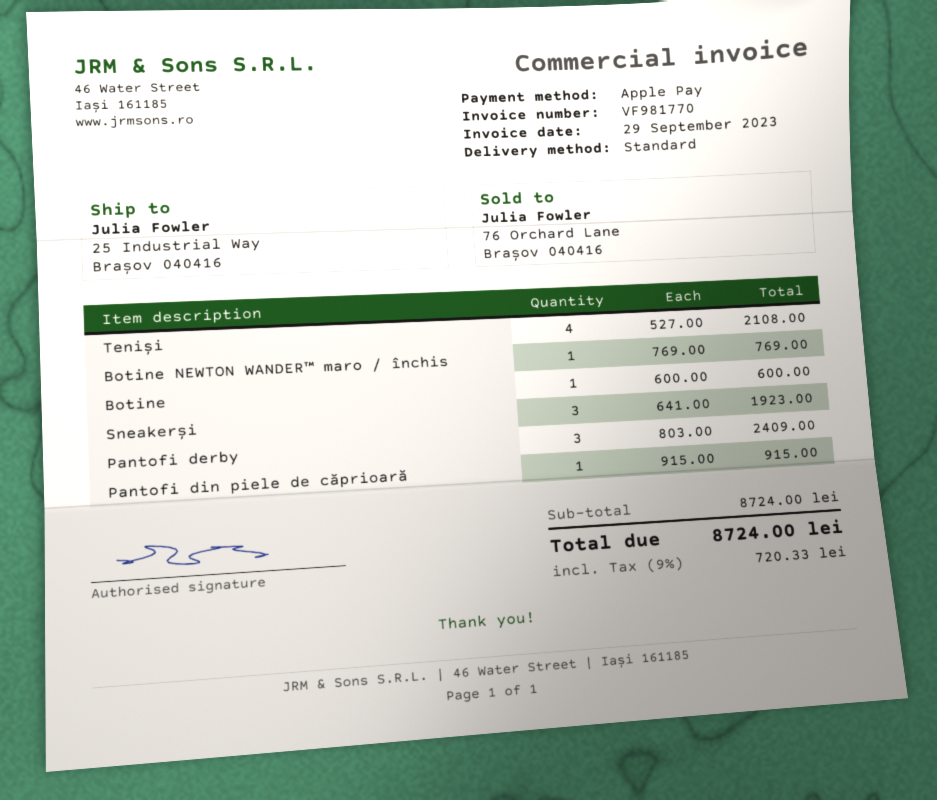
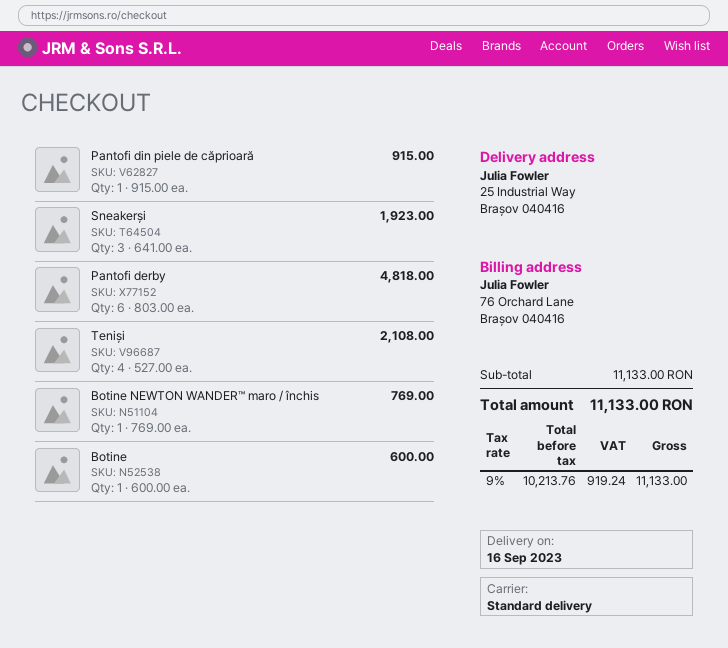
Pantofi derby: 3 x 803.00 = 2409.00 -> 6 x 803.00 = 4818.00
subtotal: 8724.00 -> 11133.00
tax: 9% = 720.33 -> 9% = 919.24
total: 8724.00 -> 11133.00

